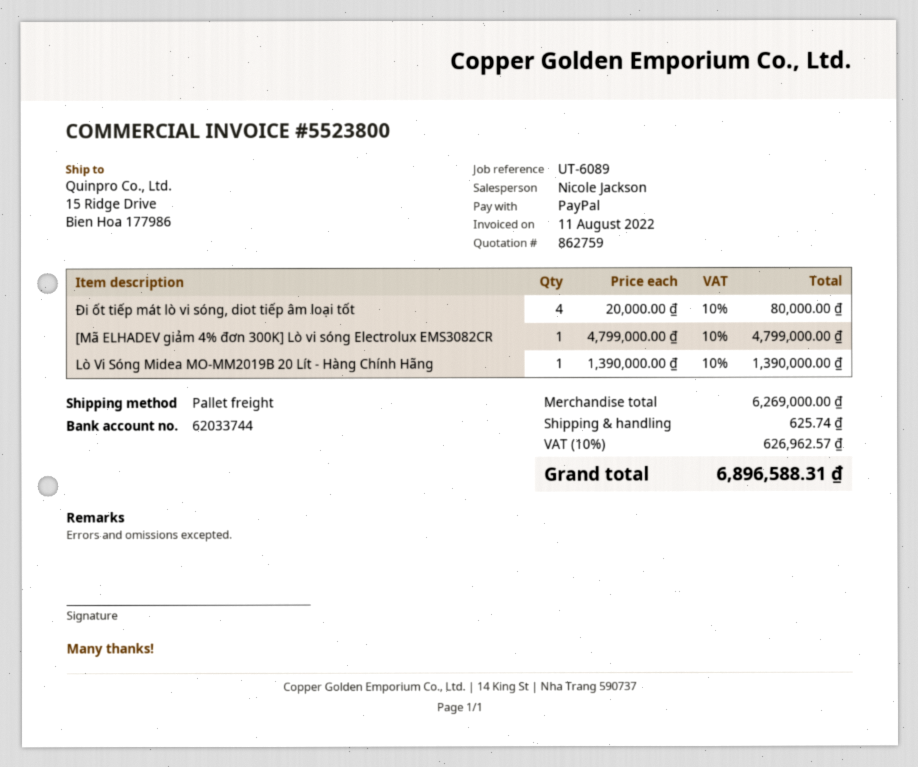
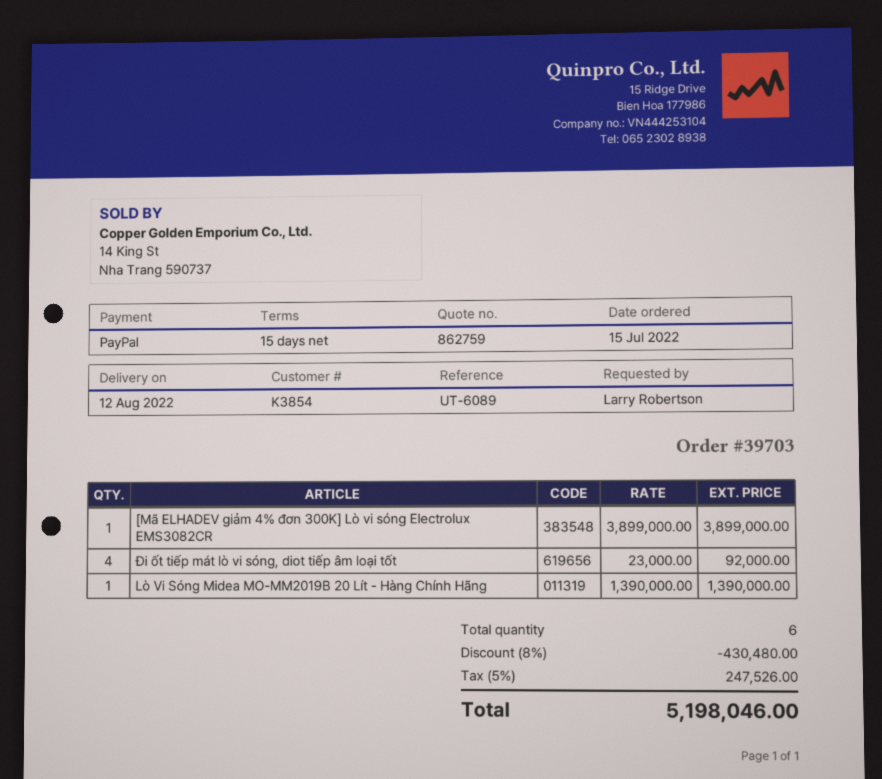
Đi ốt tiếp mát lò vi sóng, diot tiếp âm loại tốt: 4 x 20000.00 = 80000.00 -> 4 x 23000.00 = 92000.00
[Mã ELHADEV giảm 4% đơn 300K] Lò vi sóng Electrolux EMS3082CR: 1 x 4799000.00 = 4799000.00 -> 1 x 3899000.00 = 3899000.00
discount: none -> 8% = 430480.00
shipping: 625.74 -> none
tax: 10% = 626962.57 -> 5% = 247526.00
total: 6896588.31 -> 5198046.00

